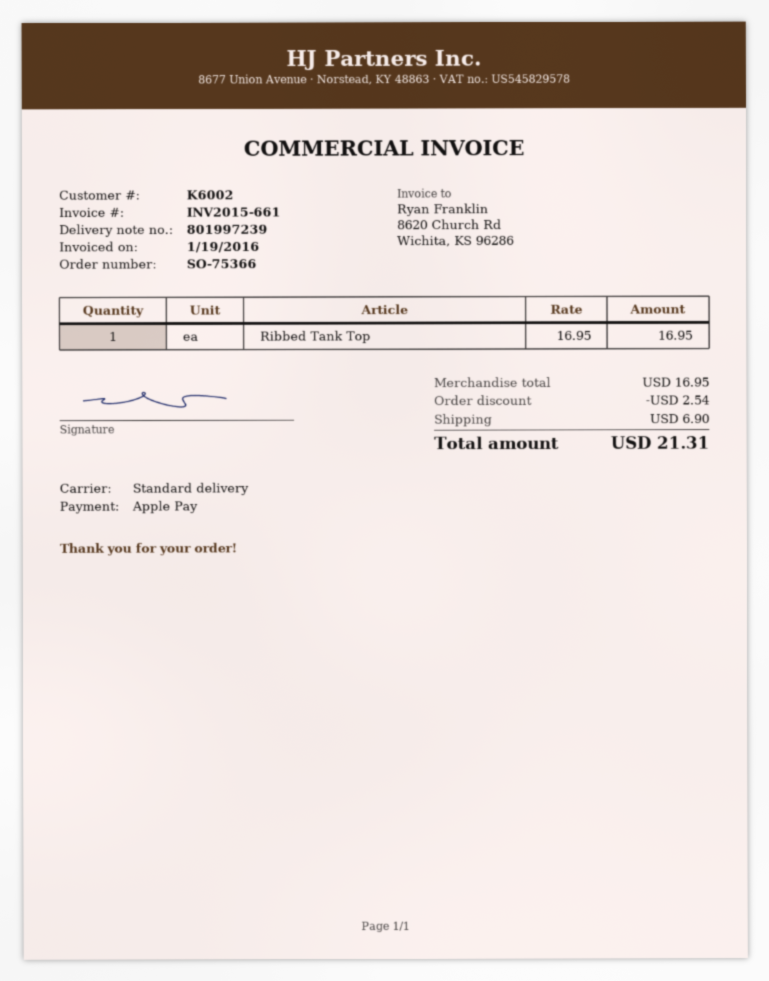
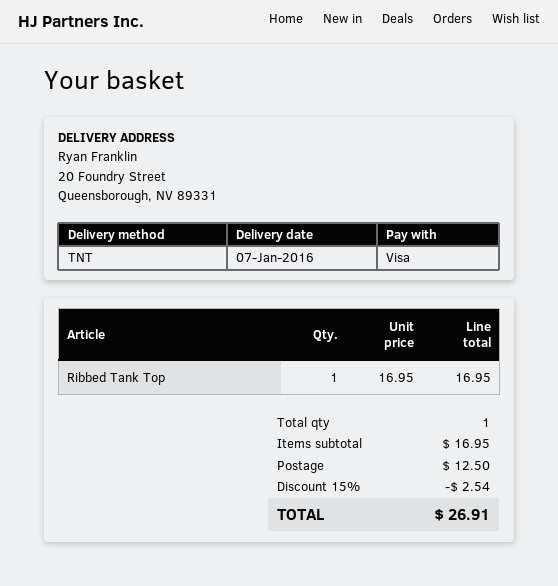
payment method: Apple Pay -> Visa
shipping method: standard -> TNT
shipping: 6.90 -> 12.50
total: 21.31 -> 26.91

